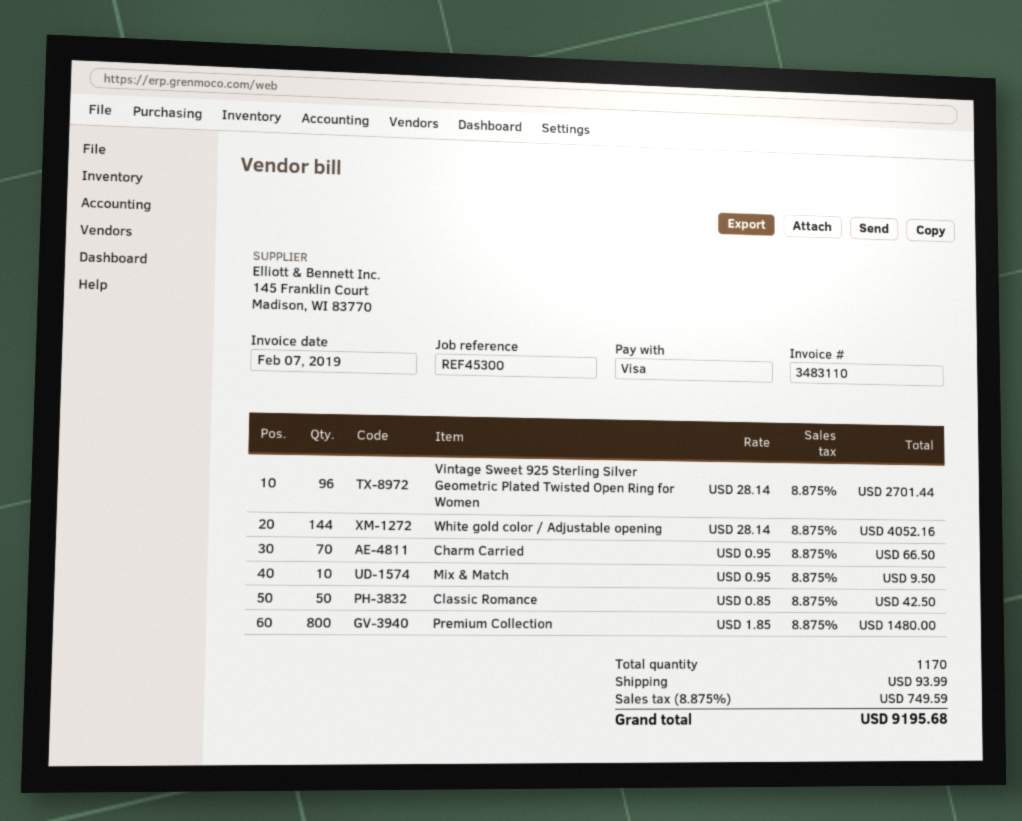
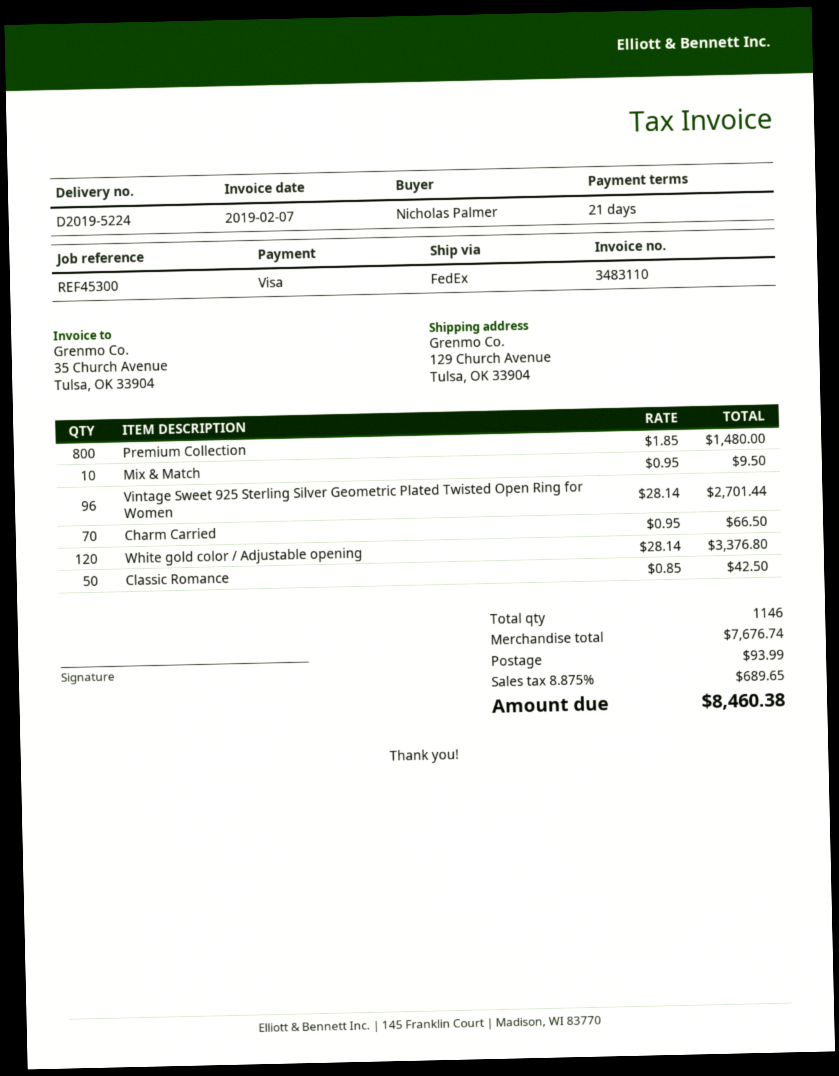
White gold color / Adjustable opening: 144 x 28.14 = 4052.16 -> 120 x 28.14 = 3376.80
total quantity: 1170 -> 1146
tax: 8.875% = 749.59 -> 8.875% = 689.65
total: 9195.68 -> 8460.38

